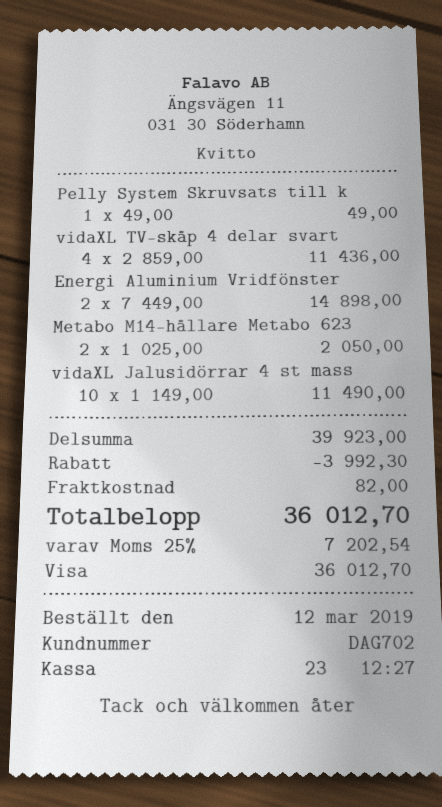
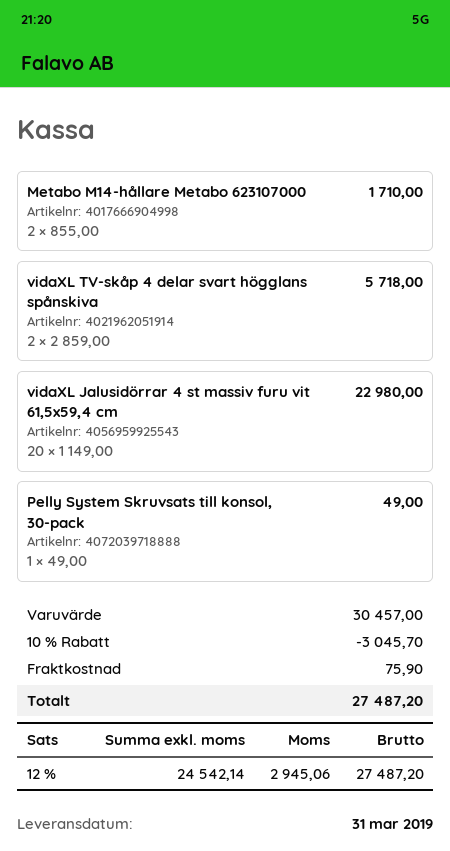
vidaXL TV-skåp 4 delar svart: 4 x 2859.00 = 11436.00 -> 2 x 2859.00 = 5718.00
Energi Aluminium Vridfönster: 2 x 7449.00 = 14898.00 -> none
Metabo M14-hållare Metabo 623: 2 x 1025.00 = 2050.00 -> 2 x 855.00 = 1710.00
vidaXL Jalusidörrar 4 st mass: 10 x 1149.00 = 11490.00 -> 20 x 1149.00 = 22980.00
subtotal: 39923.00 -> 30457.00
discount: 3992.30 -> 3045.70
shipping: 82.00 -> 75.90
tax: 25% = 7202.54 -> 12% = 2945.06
total: 36012.70 -> 27487.20

